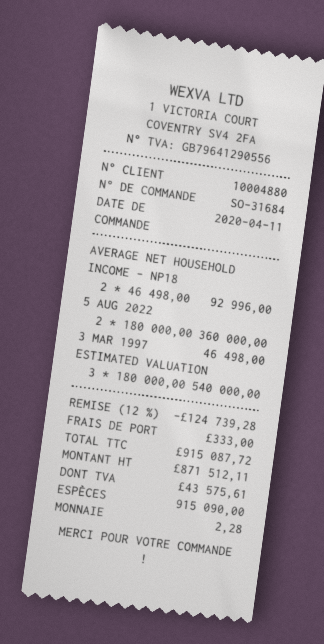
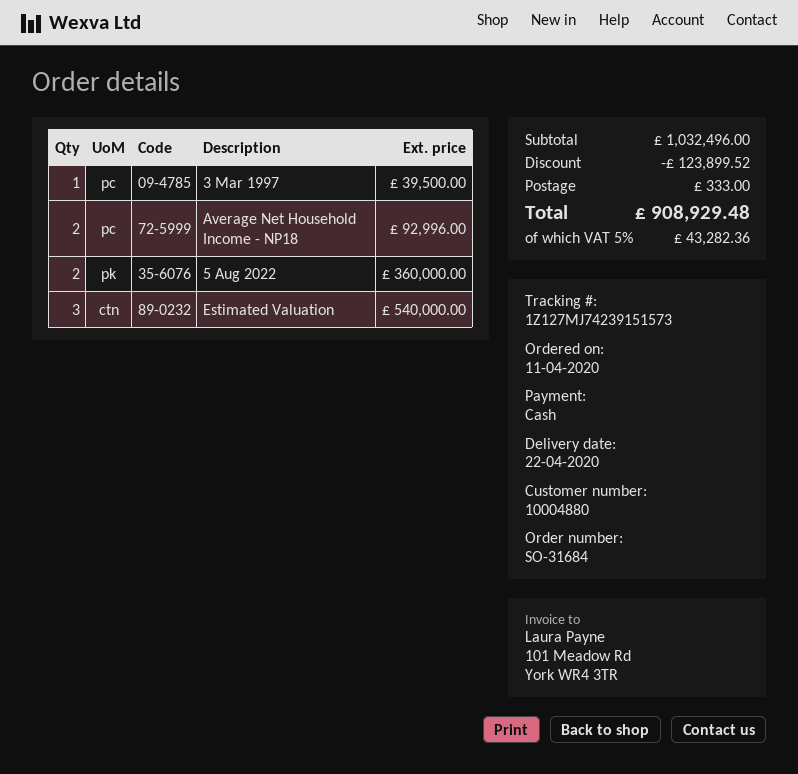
3 MAR 1997: 1 for 46498.00 -> 1 for 39500.00
discount: 124739.28 -> 123899.52
tax: 43575.61 -> 43282.36
total: 915087.72 -> 908929.48

